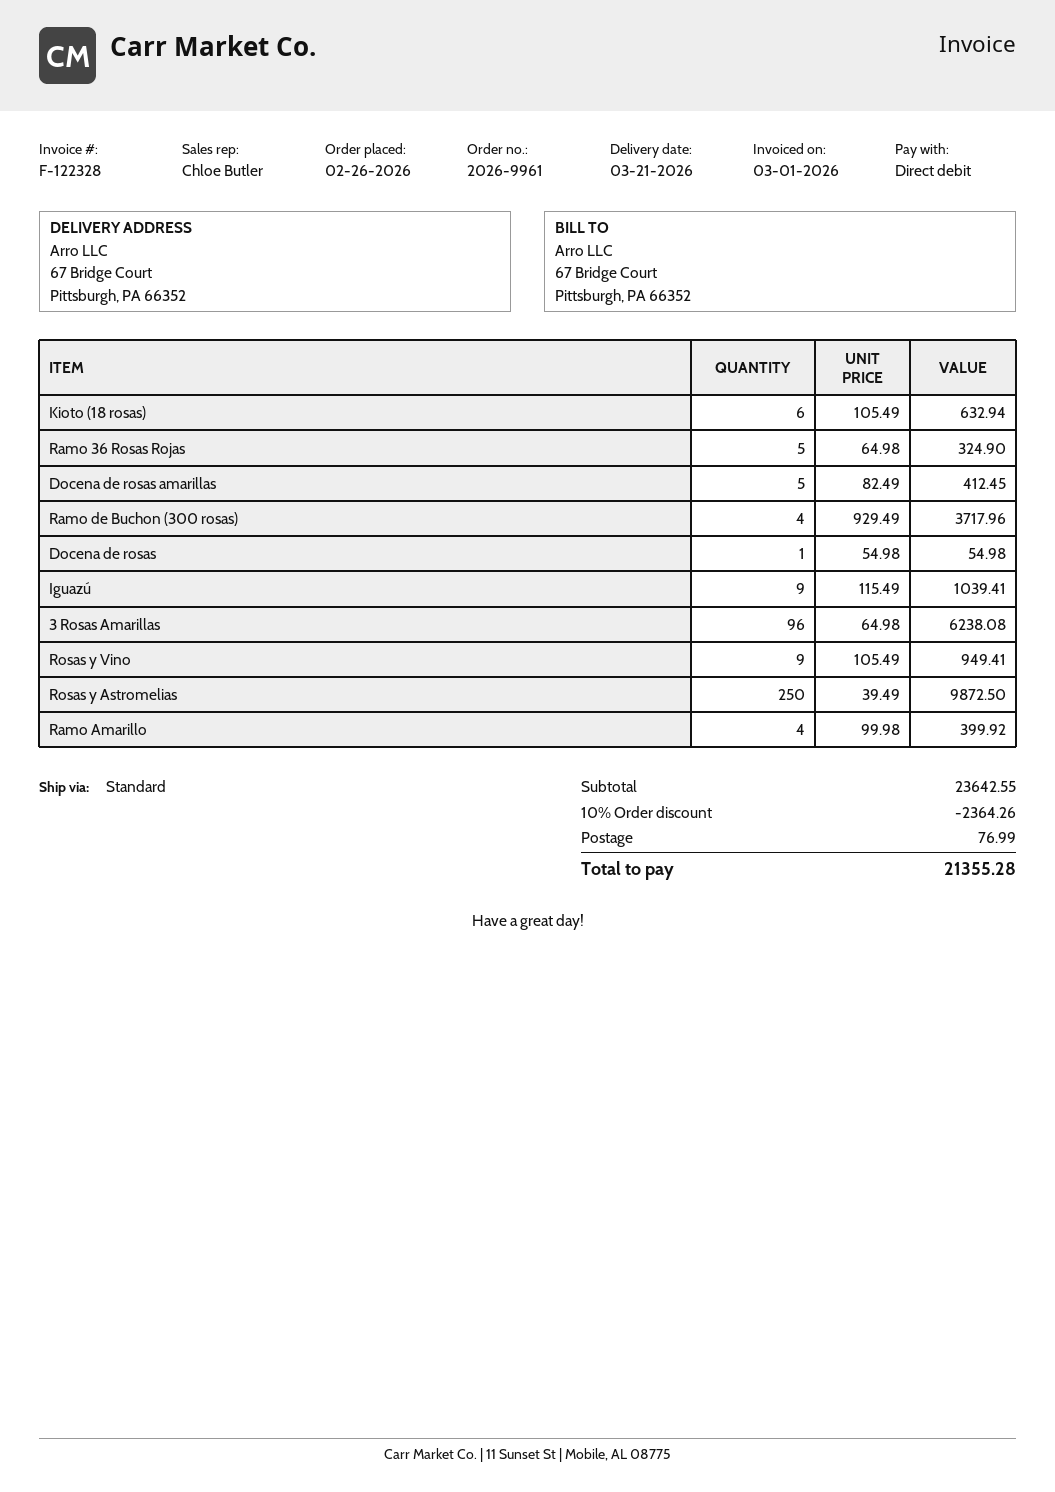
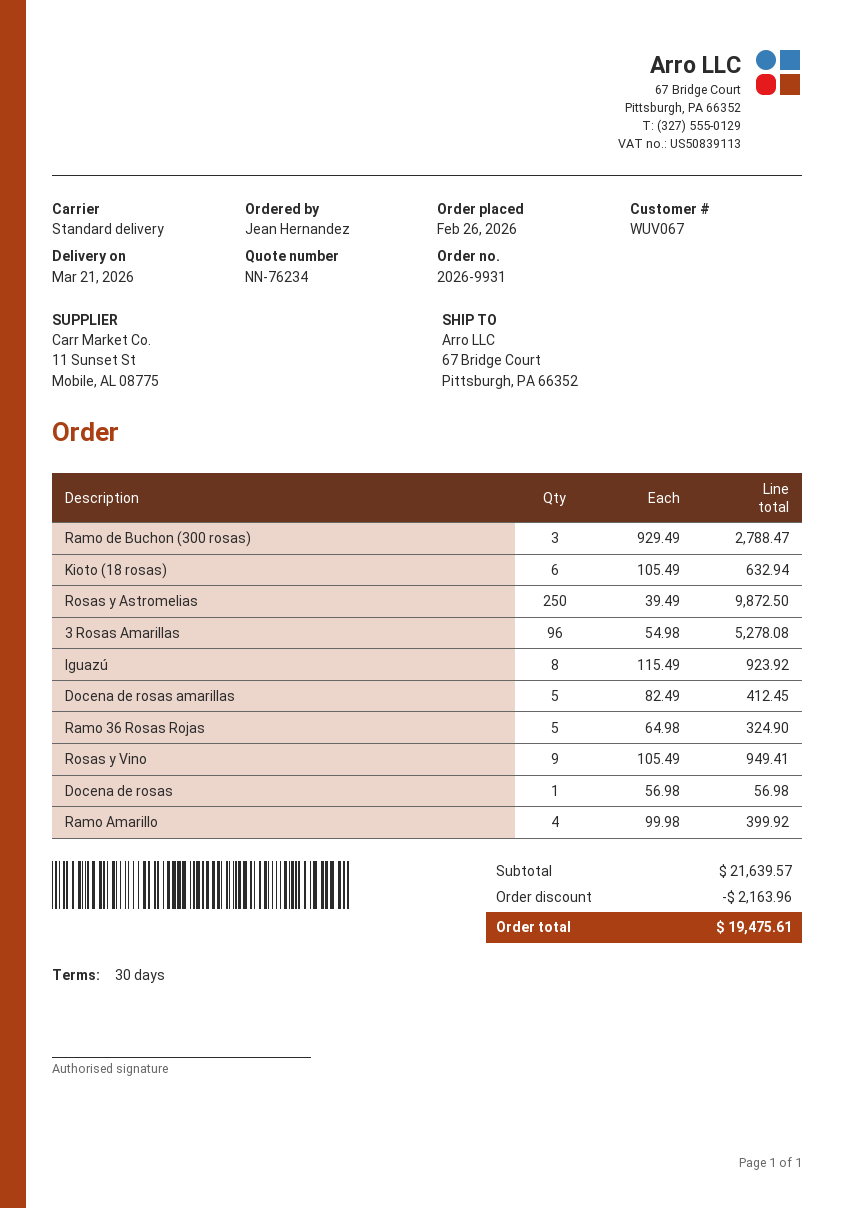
order number: 2026-9961 -> 2026-9931
Ramo de Buchon (300 rosas): 4 x 929.49 = 3717.96 -> 3 x 929.49 = 2788.47
Docena de rosas: 1 x 54.98 = 54.98 -> 1 x 56.98 = 56.98
Iguazú: 9 x 115.49 = 1039.41 -> 8 x 115.49 = 923.92
3 Rosas Amarillas: 96 x 64.98 = 6238.08 -> 96 x 54.98 = 5278.08
subtotal: 23642.55 -> 21639.57
discount: 2364.26 -> 2163.96
shipping: 76.99 -> none
total: 21355.28 -> 19475.61

